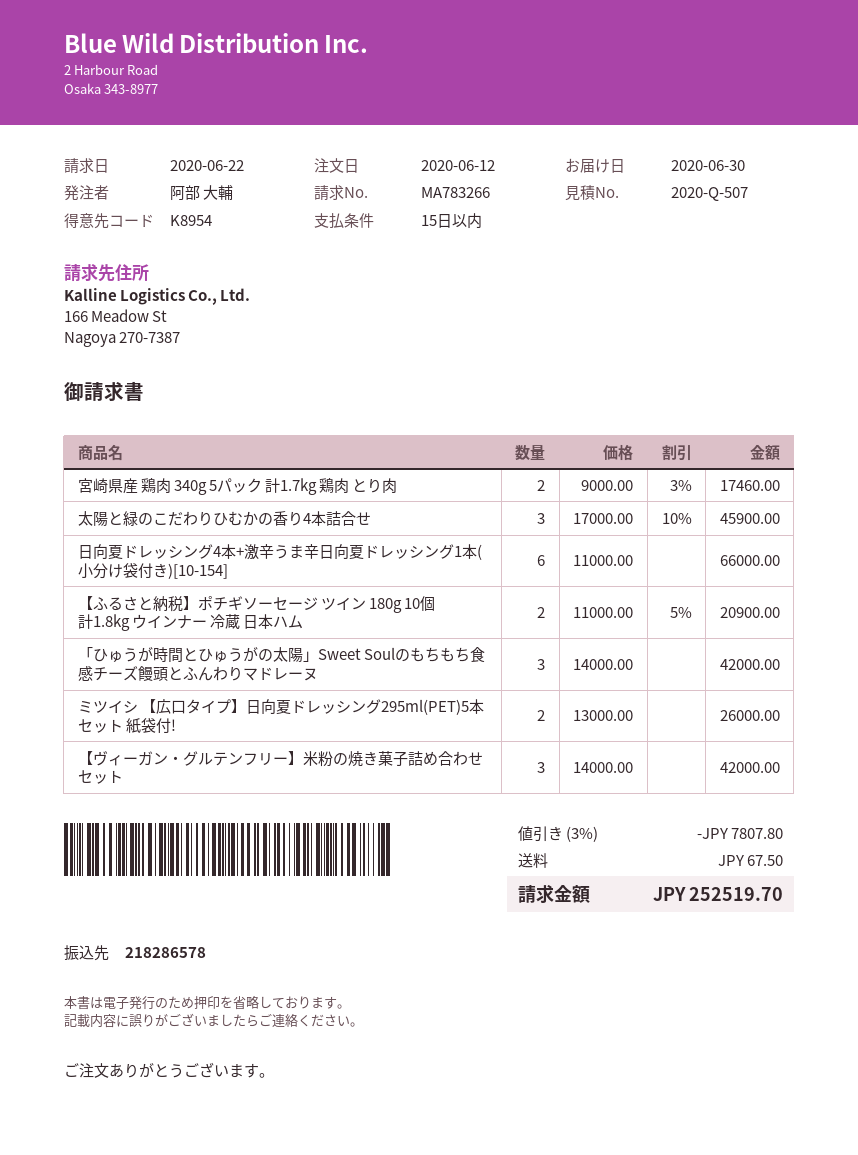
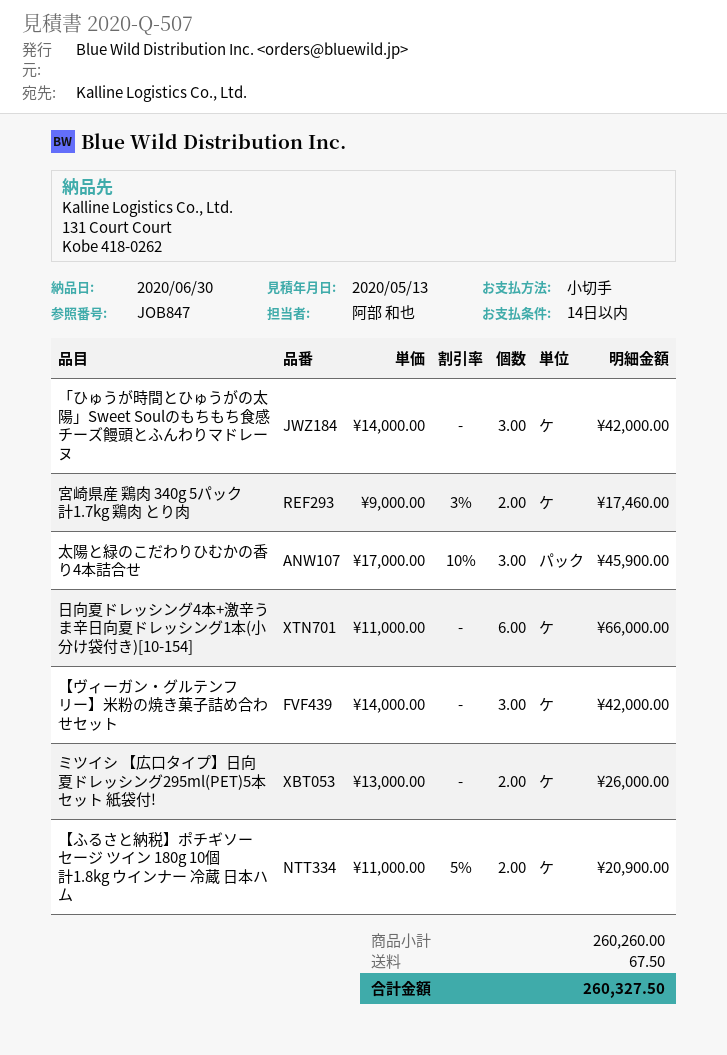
payment terms: 15 days -> 14 days
discount: 3% = 7807.80 -> none
total: 252519.70 -> 260327.50

